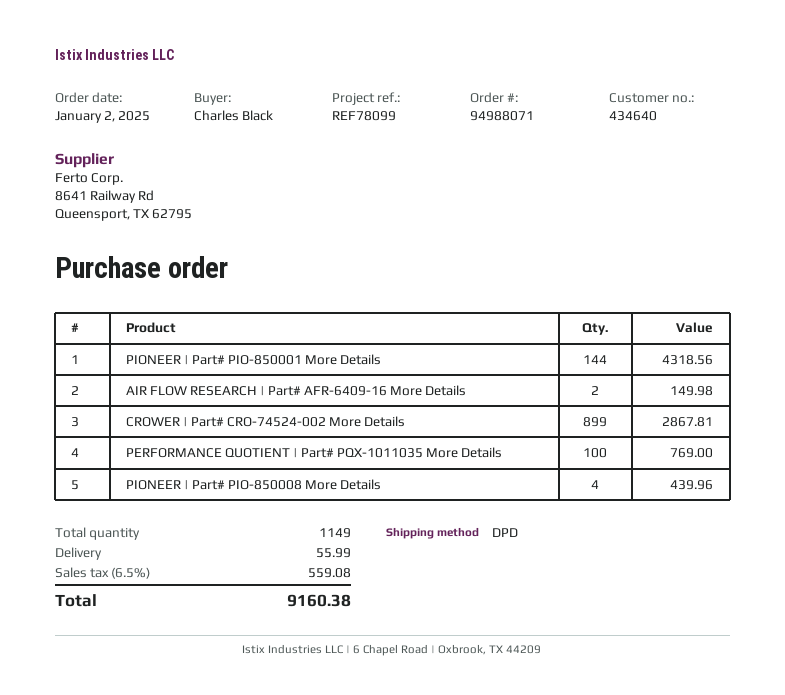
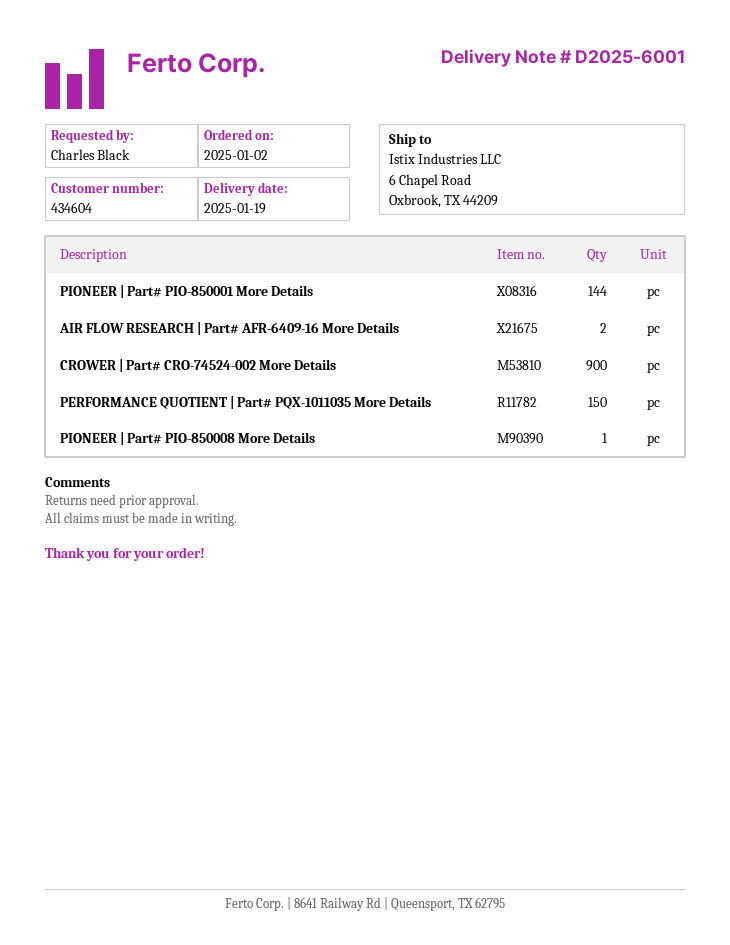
customer number: 434640 -> 434604
CROWER | Part# CRO-74524-002 More Details: 899 -> 900
PERFORMANCE QUOTIENT | Part# PQX-1011035 More Details: 100 -> 150
PIONEER | Part# PIO-850008 More Details: 4 -> 1

